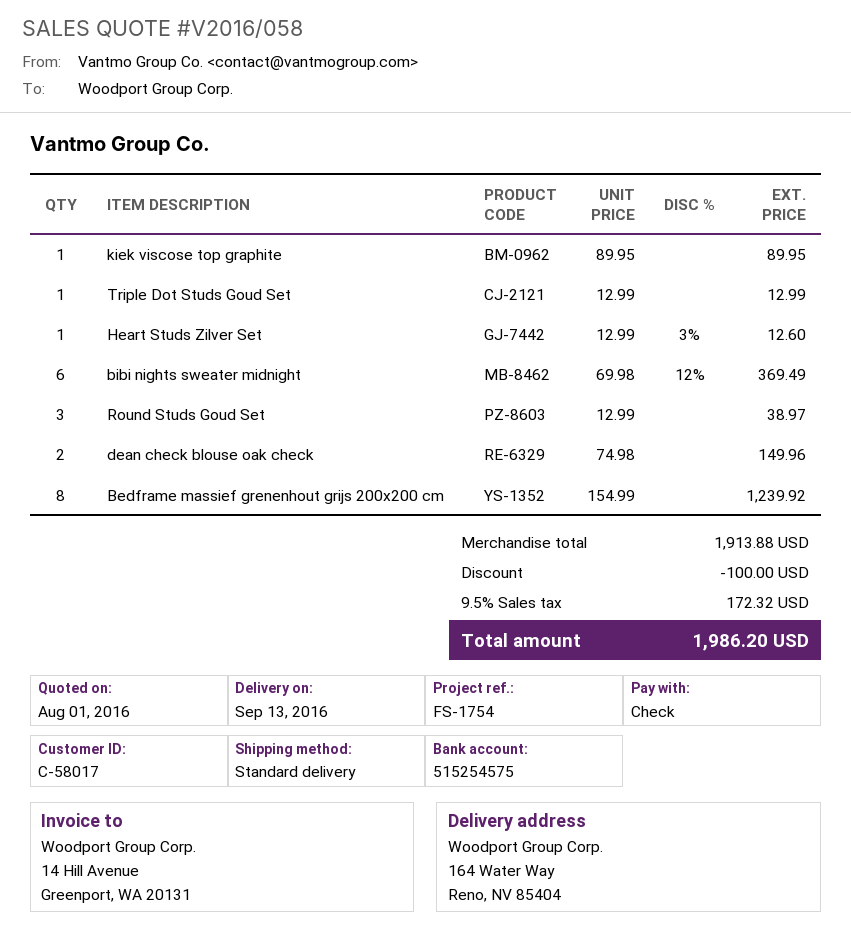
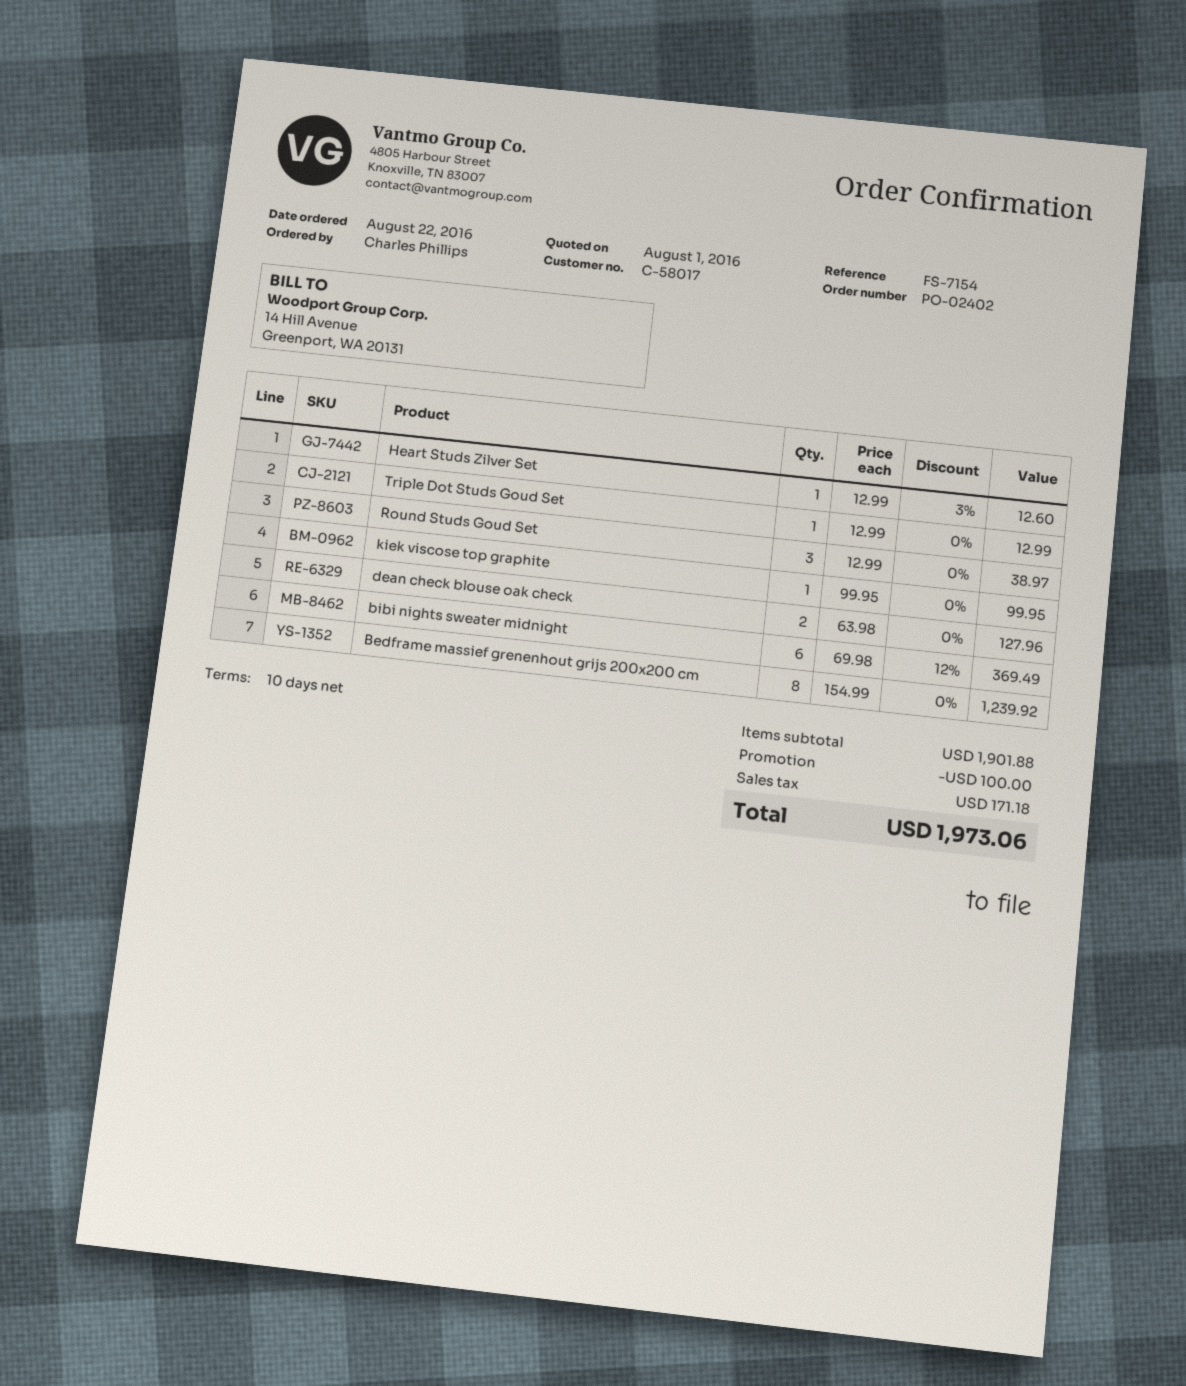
reference: FS-1754 -> FS-7154
kiek viscose top graphite: 1 x 89.95 = 89.95 -> 1 x 99.95 = 99.95
dean check blouse oak check: 2 x 74.98 = 149.96 -> 2 x 63.98 = 127.96
subtotal: 1913.88 -> 1901.88
tax: 172.32 -> 171.18
total: 1986.20 -> 1973.06

